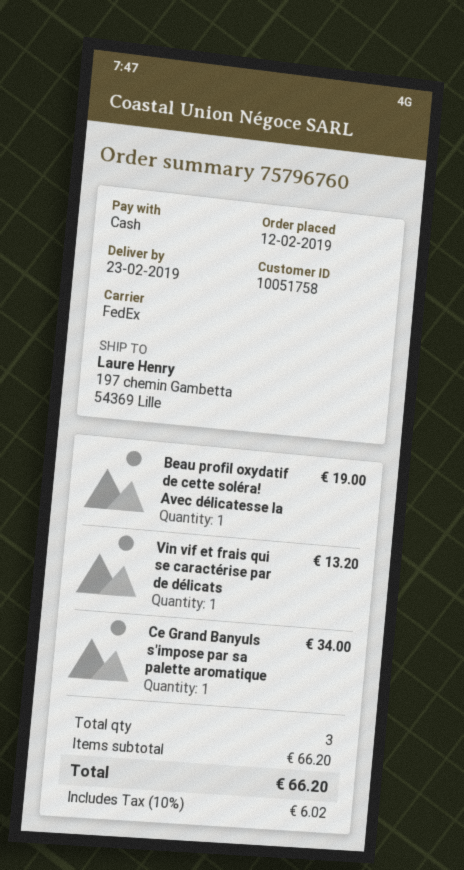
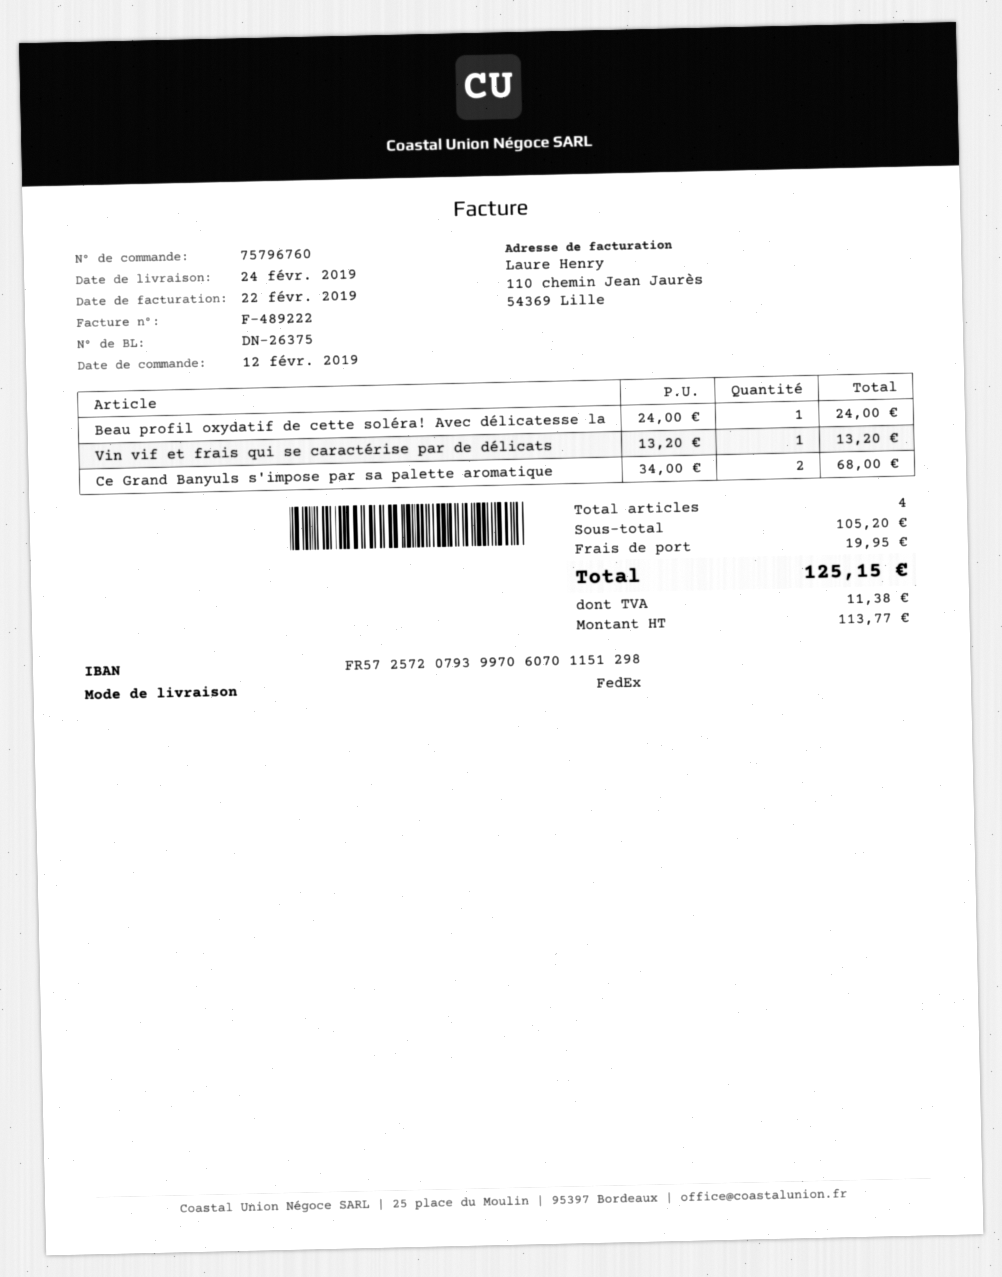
delivery date: 2019-02-23 -> 2019-02-24
Beau profil oxydatif de cette soléra! Avec délicatesse la: 1 for 19.00 -> 1 for 24.00
Ce Grand Banyuls s'impose par sa palette aromatique: 1 for 34.00 -> 2 for 68.00
total quantity: 3 -> 4
subtotal: 66.20 -> 105.20
shipping: none -> 19.95
tax: 6.02 -> 11.38
total: 66.20 -> 125.15

